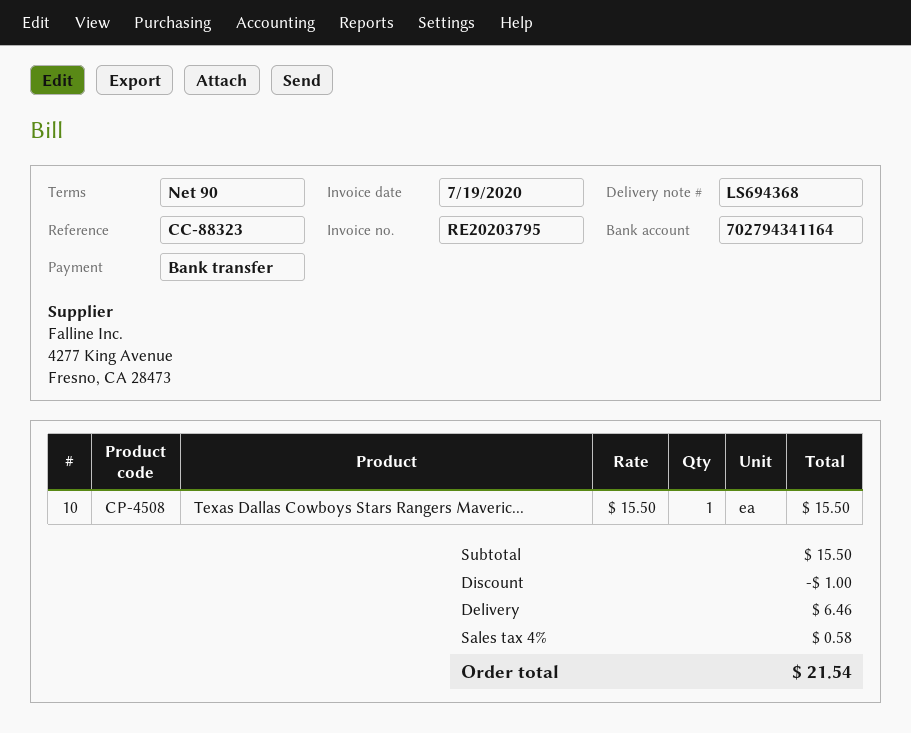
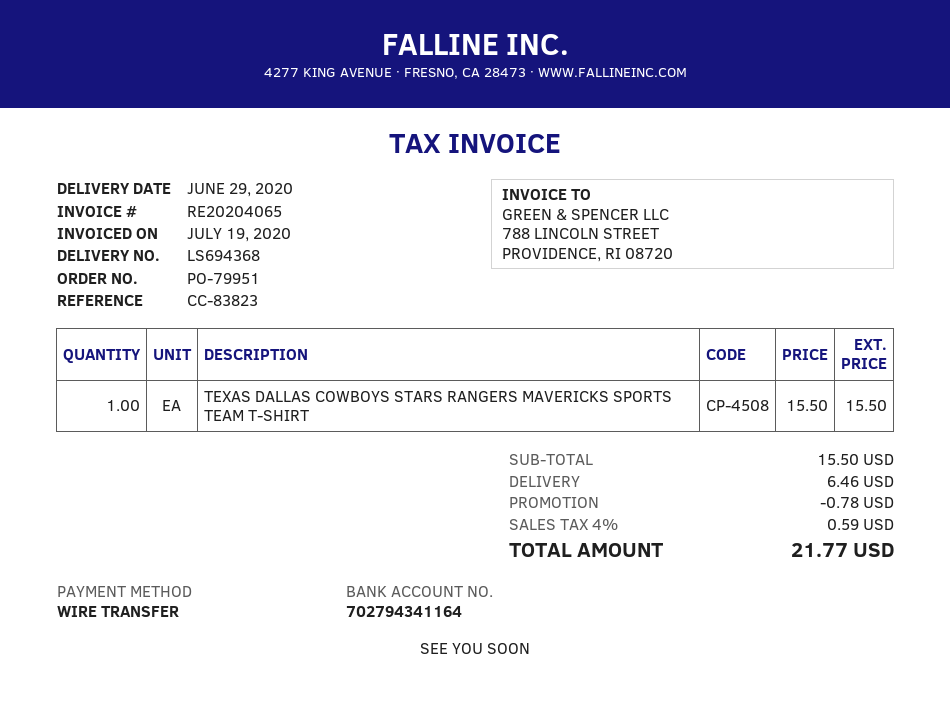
invoice number: RE20203795 -> RE20204065
reference: CC-88323 -> CC-83823
discount: 1.00 -> 0.78
tax: 4% = 0.58 -> 4% = 0.59
total: 21.54 -> 21.77

